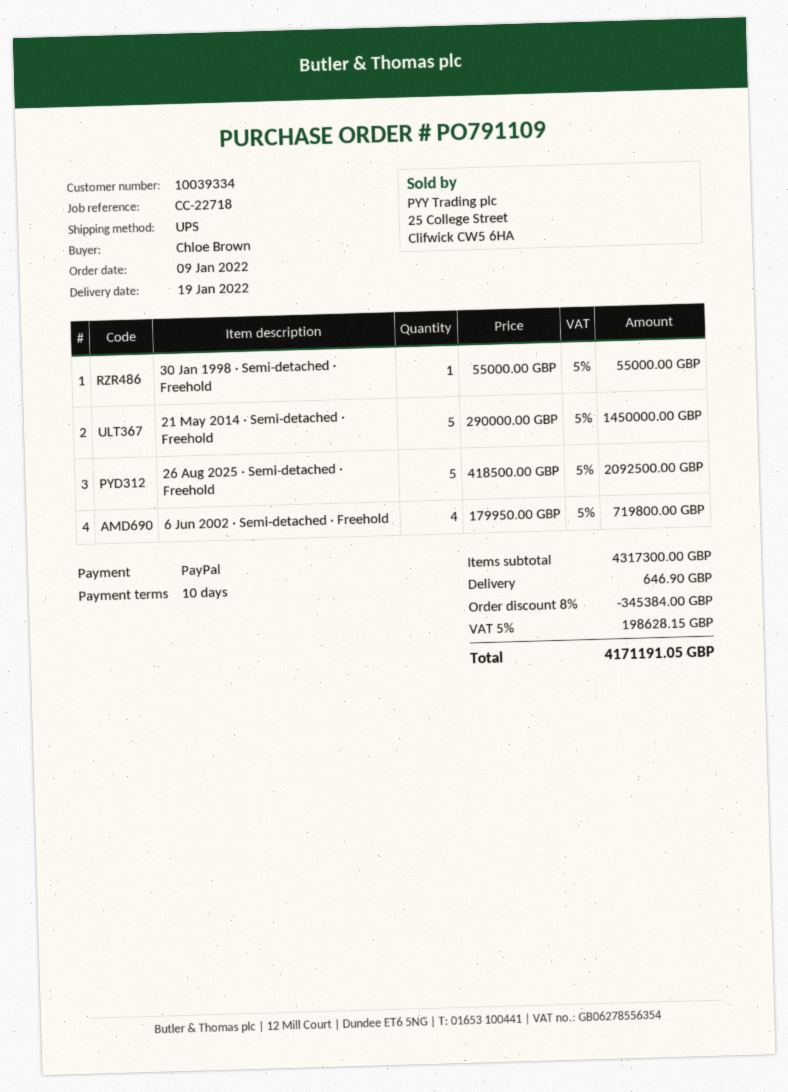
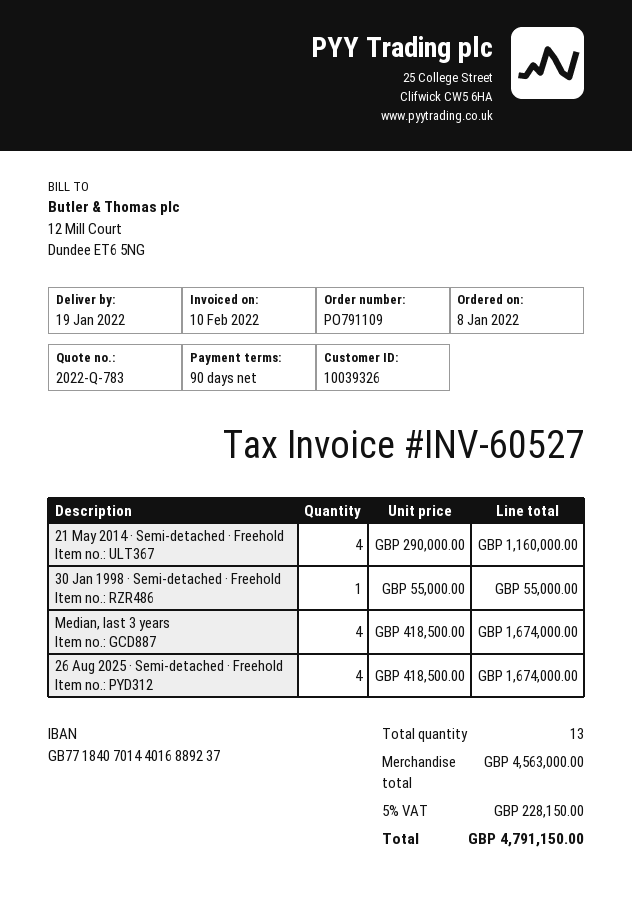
order date: 2022-01-09 -> 2022-01-08
payment terms: 10 days -> 90 days
customer number: 10039334 -> 10039326
21 May 2014 · Semi-detached · Freehold: 5 x 290000.00 = 1450000.00 -> 4 x 290000.00 = 1160000.00
26 Aug 2025 · Semi-detached · Freehold: 5 x 418500.00 = 2092500.00 -> 4 x 418500.00 = 1674000.00
6 Jun 2002 · Semi-detached · Freehold: 4 x 179950.00 = 719800.00 -> none
Median, last 3 years: none -> 4 x 418500.00 = 1674000.00
subtotal: 4317300.00 -> 4563000.00
discount: 8% = 345384.00 -> none
shipping: 646.90 -> none
tax: 5% = 198628.15 -> 5% = 228150.00
total: 4171191.05 -> 4791150.00

